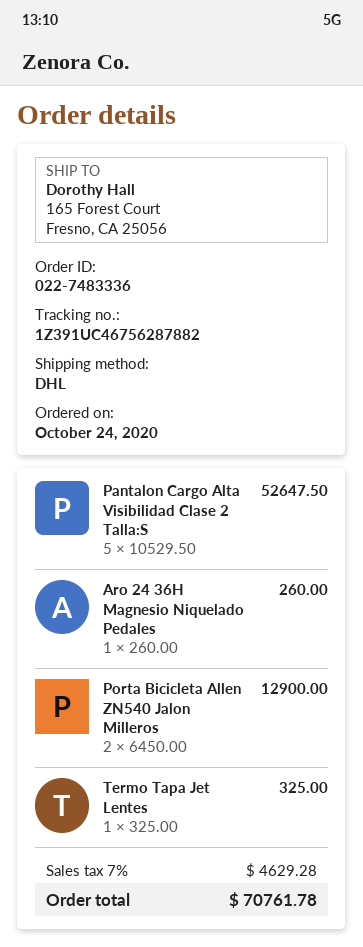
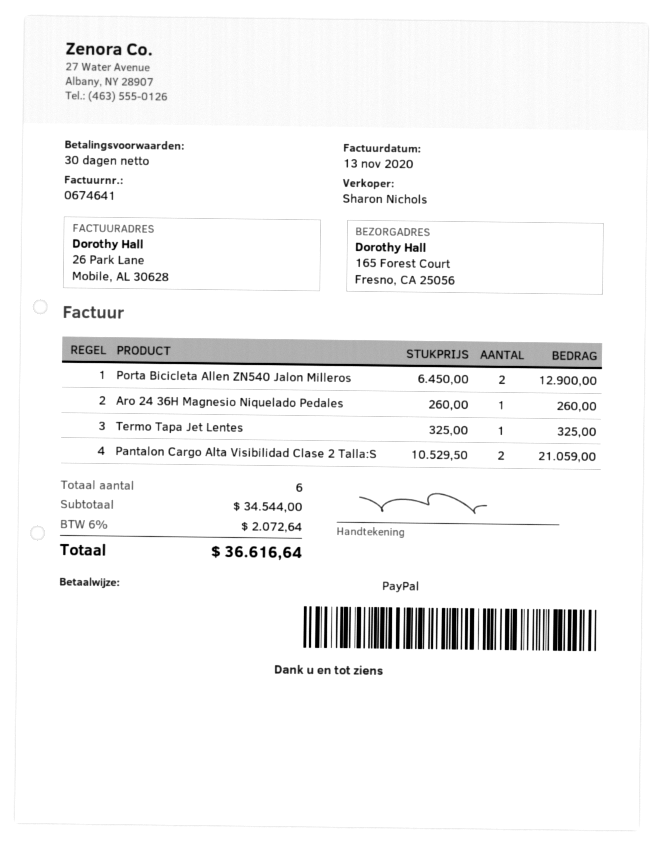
Pantalon Cargo Alta Visibilidad Clase 2 Talla:S: 5 x 10529.50 = 52647.50 -> 2 x 10529.50 = 21059.00
tax: 7% = 4629.28 -> 6% = 2072.64
total: 70761.78 -> 36616.64

